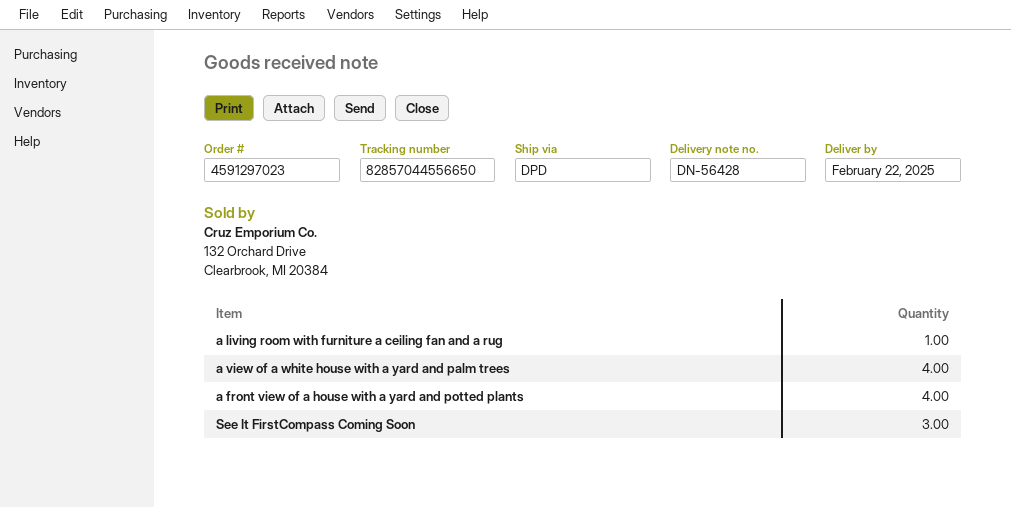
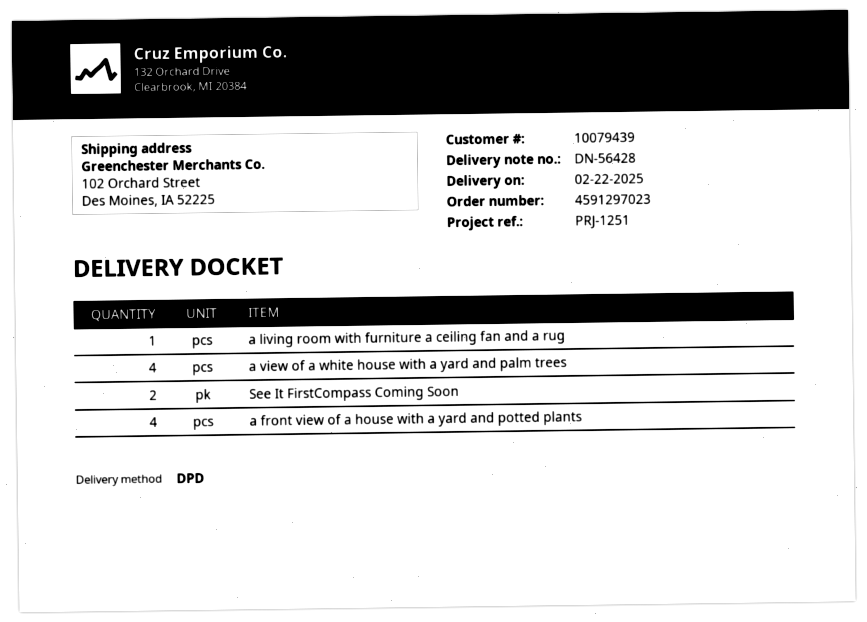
See It FirstCompass Coming Soon: 3 -> 2

